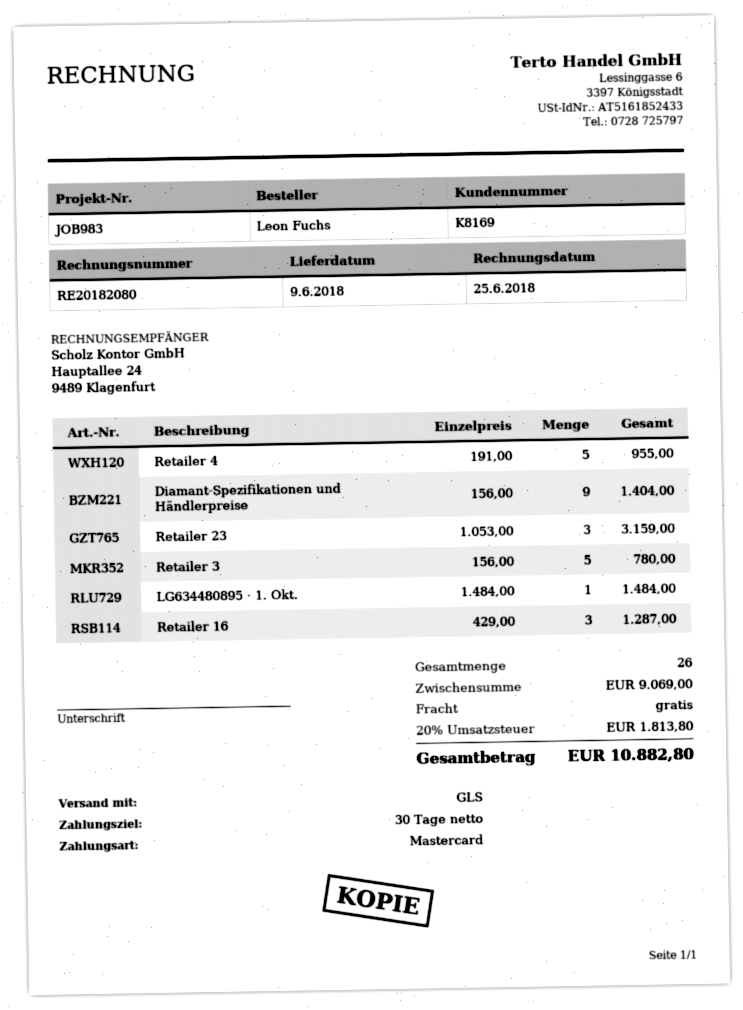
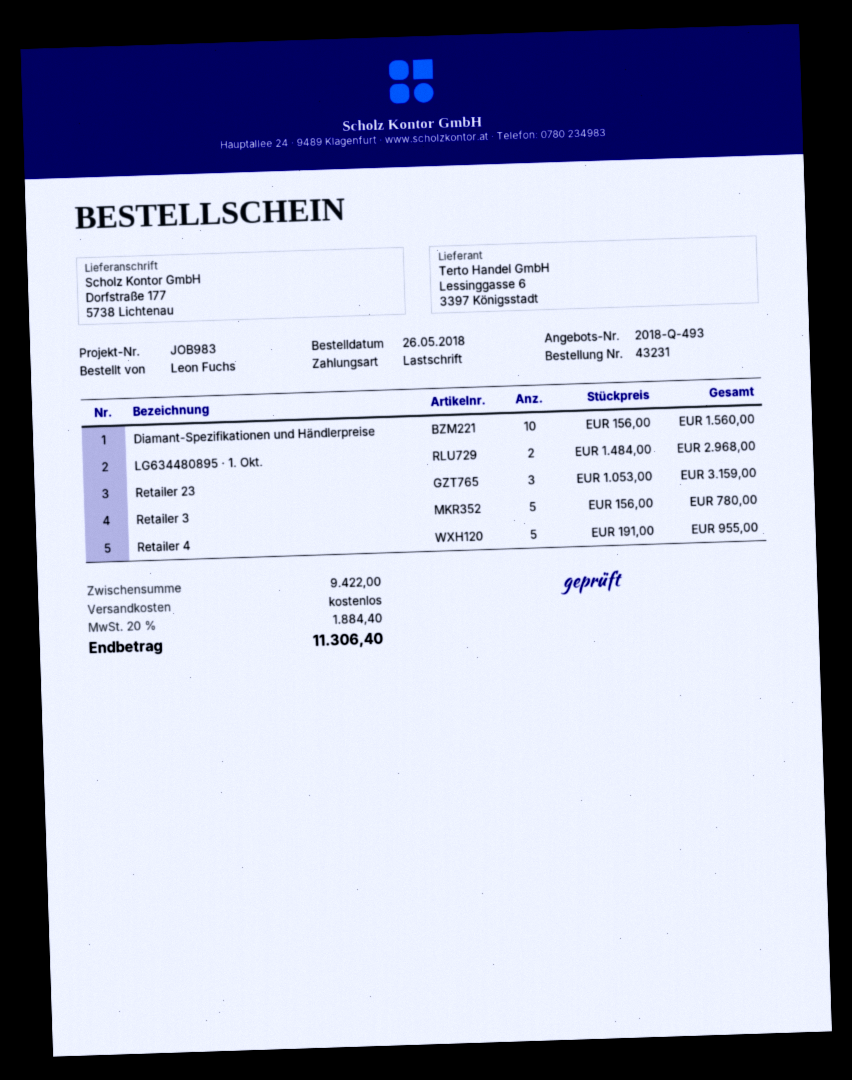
payment method: Mastercard -> direct debit
Diamant-Spezifikationen und Händlerpreise: 9 x 156.00 = 1404.00 -> 10 x 156.00 = 1560.00
LG634480895 · 1. Okt.: 1 x 1484.00 = 1484.00 -> 2 x 1484.00 = 2968.00
Retailer 16: 3 x 429.00 = 1287.00 -> none
subtotal: 9069.00 -> 9422.00
tax: 20% = 1813.80 -> 20% = 1884.40
total: 10882.80 -> 11306.40

